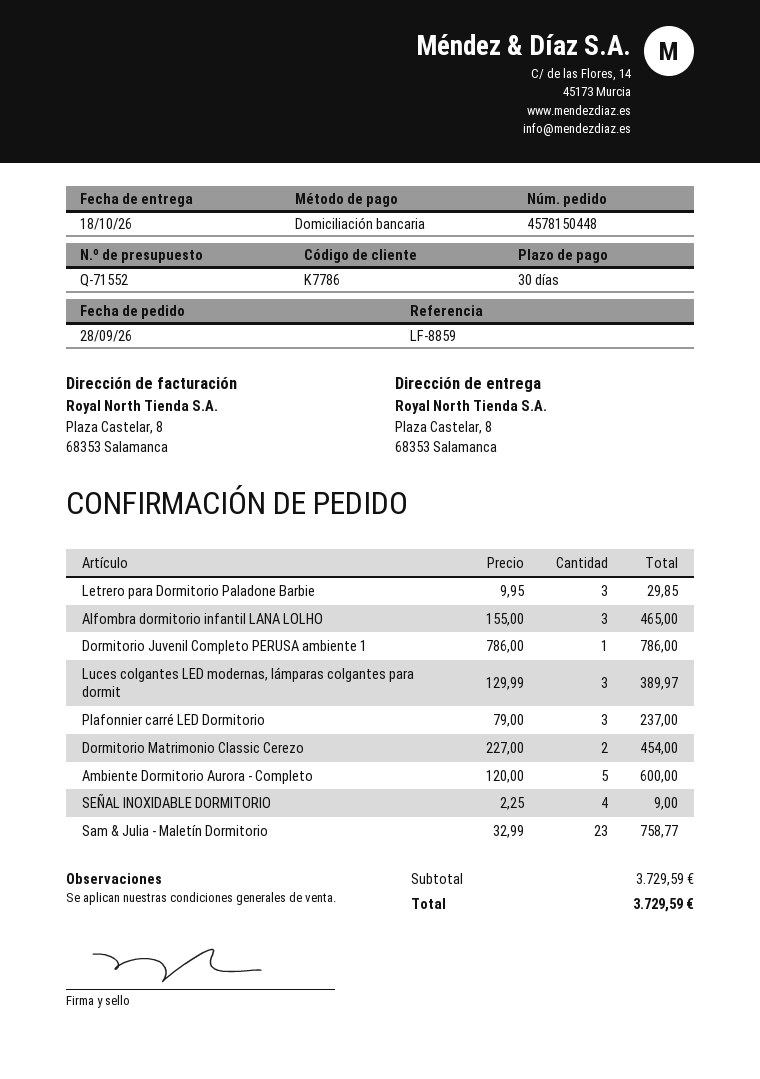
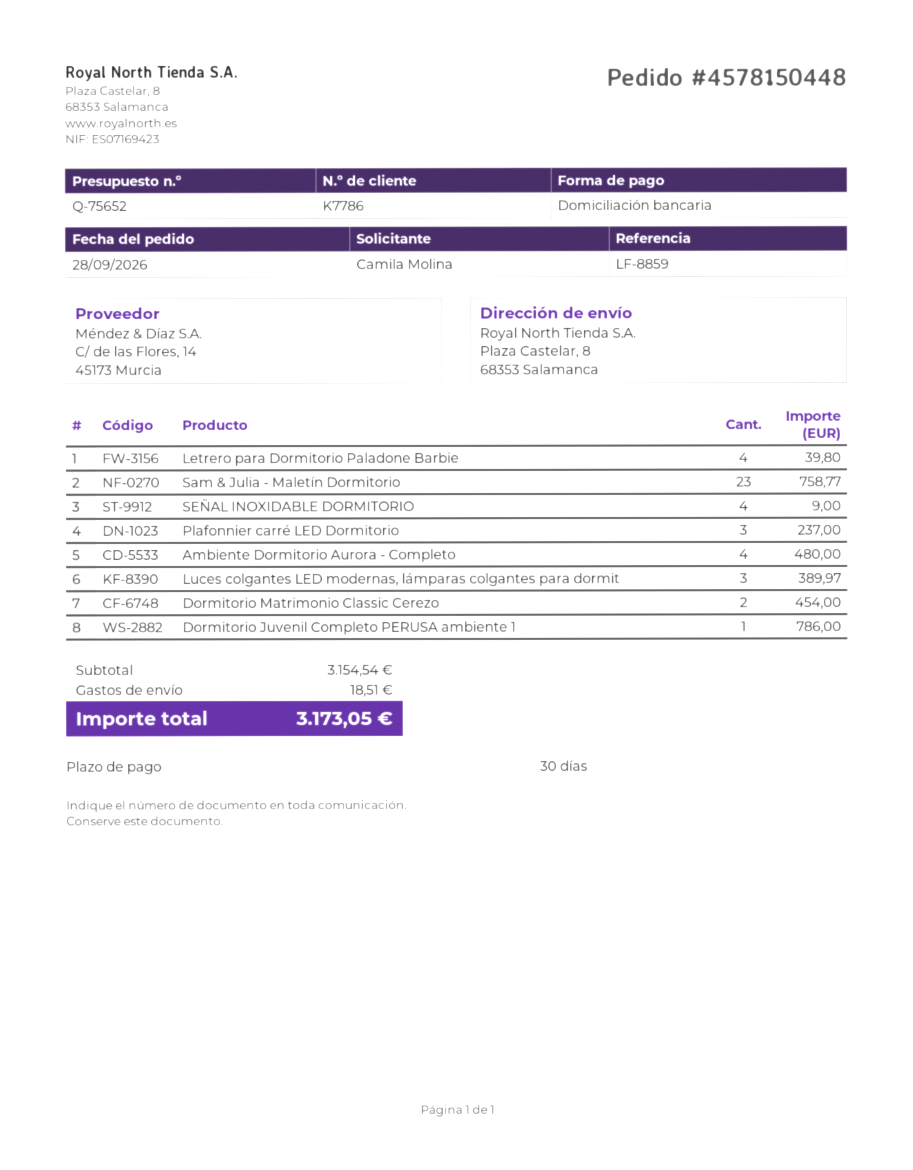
quote number: Q-71552 -> Q-75652
Letrero para Dormitorio Paladone Barbie: 3 for 29.85 -> 4 for 39.80
Alfombra dormitorio infantil LANA LOLHO: 3 for 465.00 -> none
Ambiente Dormitorio Aurora - Completo: 5 for 600.00 -> 4 for 480.00
subtotal: 3729.59 -> 3154.54
shipping: none -> 18.51
total: 3729.59 -> 3173.05

